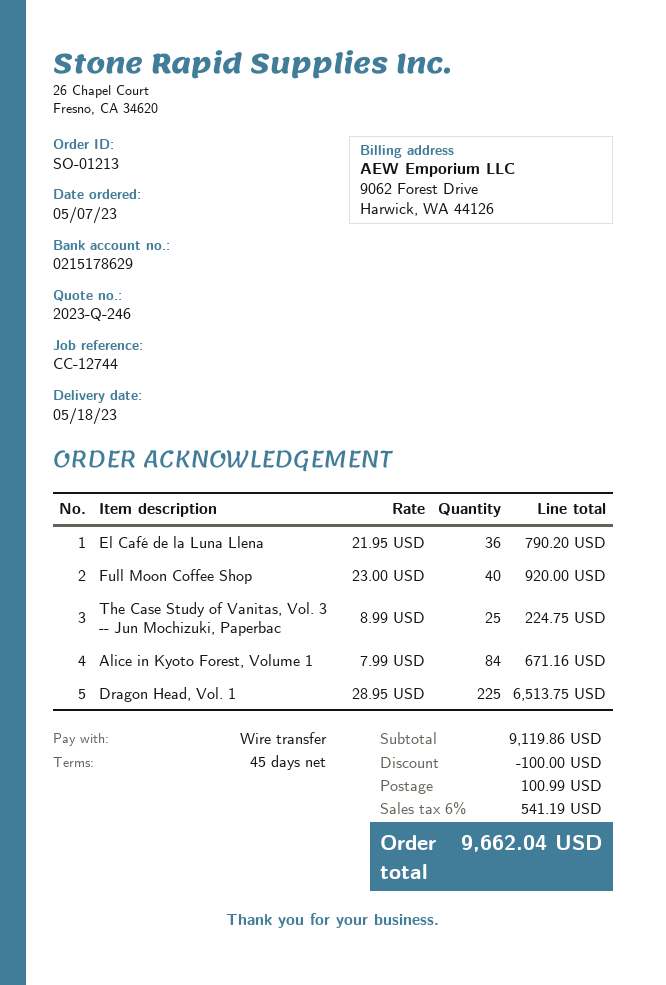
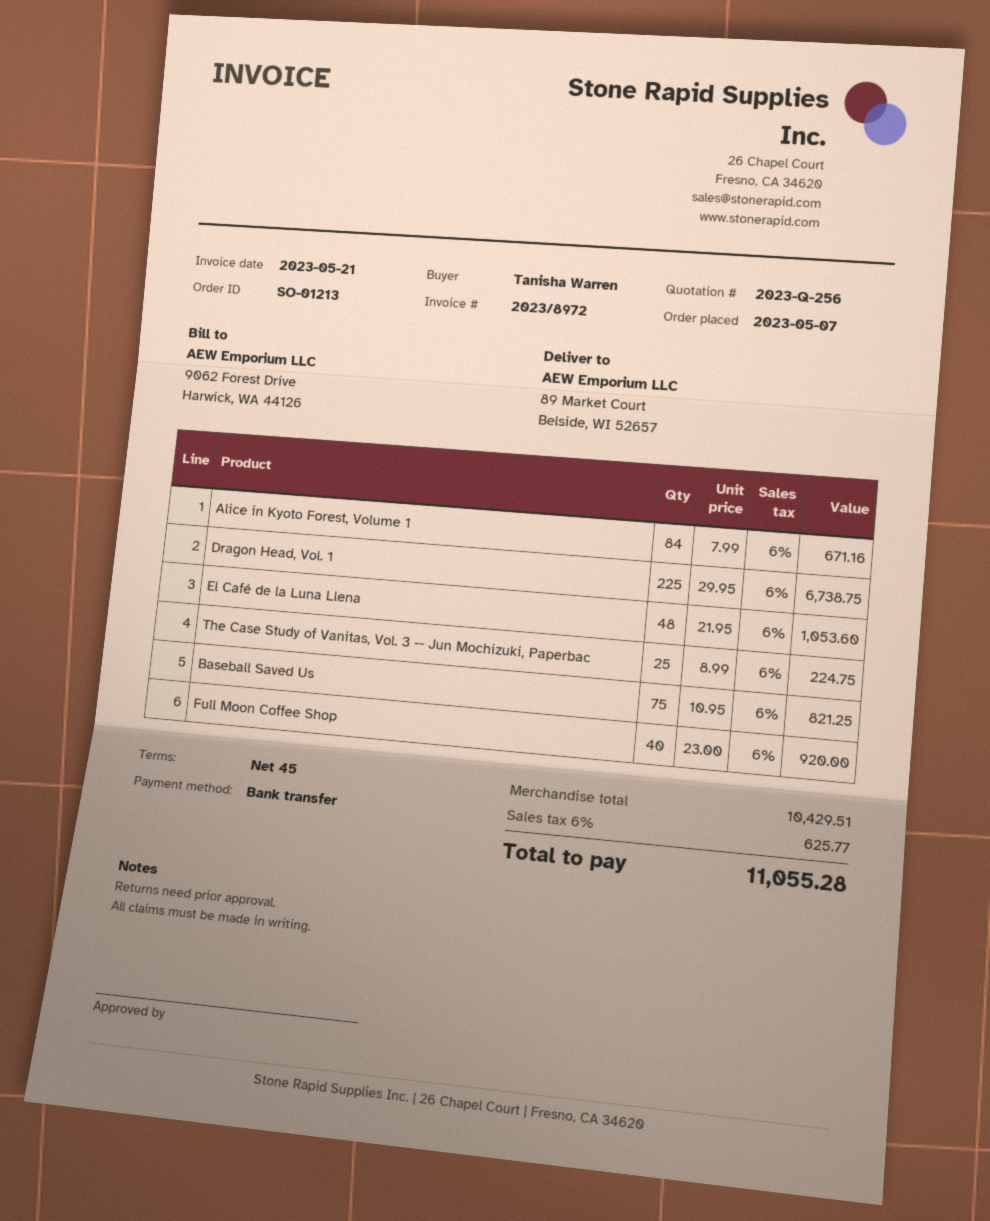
quote number: 2023-Q-246 -> 2023-Q-256
El Café de la Luna Llena: 36 x 21.95 = 790.20 -> 48 x 21.95 = 1053.60
Dragon Head, Vol. 1: 225 x 28.95 = 6513.75 -> 225 x 29.95 = 6738.75
Baseball Saved Us: none -> 75 x 10.95 = 821.25
subtotal: 9119.86 -> 10429.51
discount: 100.00 -> none
shipping: 100.99 -> none
tax: 6% = 541.19 -> 6% = 625.77
total: 9662.04 -> 11055.28

